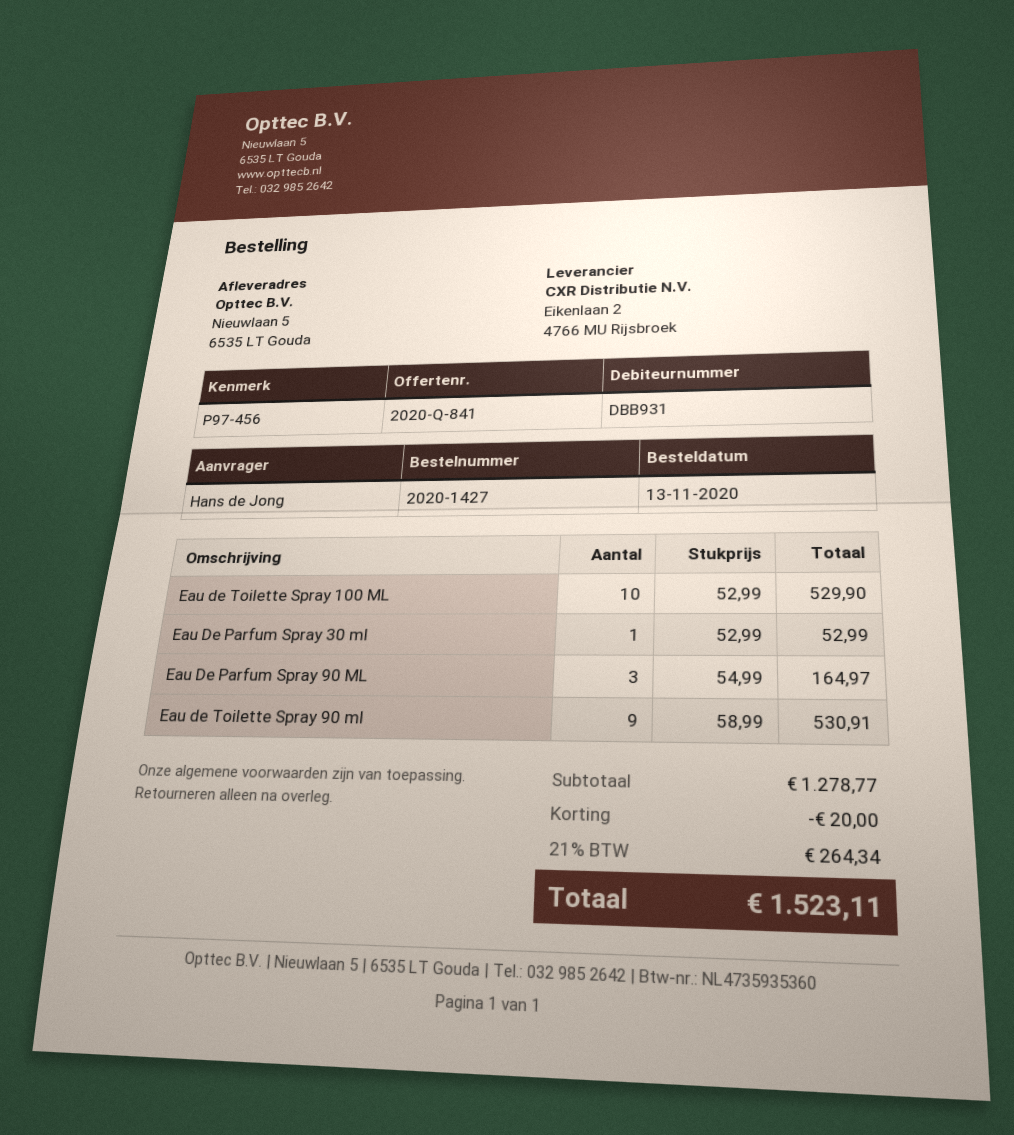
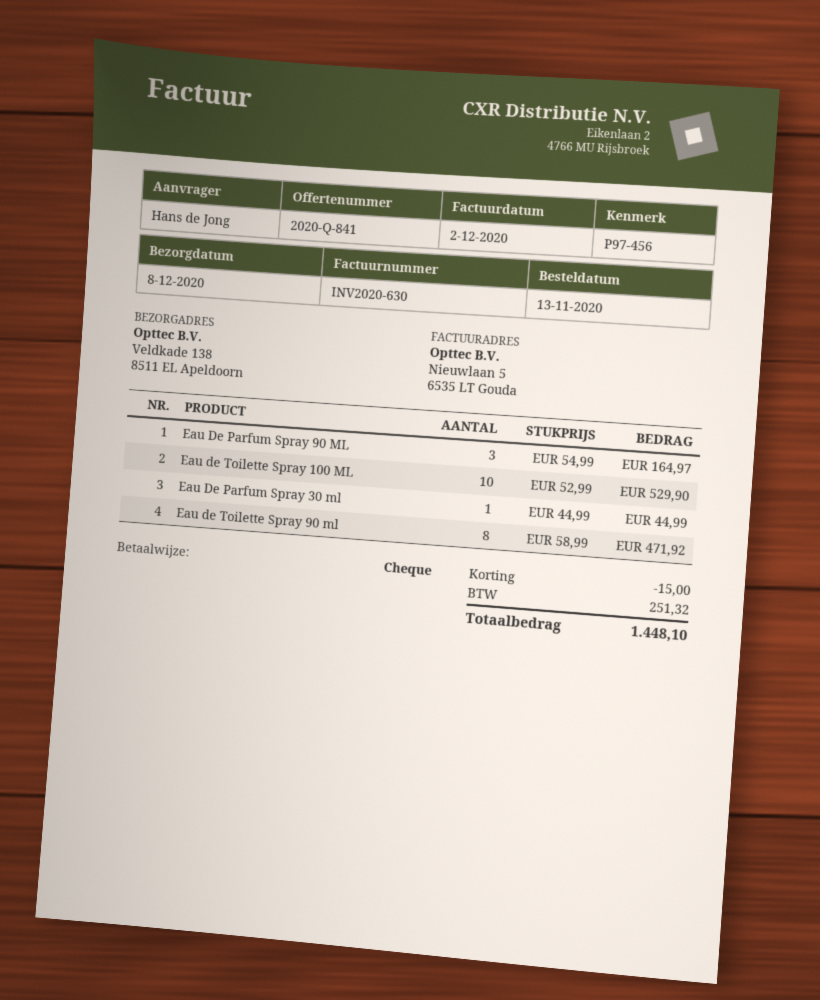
ship to: Nieuwlaan 5, 6535 LT Gouda -> Veldkade 138, 8511 EL Apeldoorn
Eau De Parfum Spray 30 ml: 1 x 52.99 = 52.99 -> 1 x 44.99 = 44.99
Eau de Toilette Spray 90 ml: 9 x 58.99 = 530.91 -> 8 x 58.99 = 471.92
discount: 20.00 -> 15.00
tax: 264.34 -> 251.32
total: 1523.11 -> 1448.10

